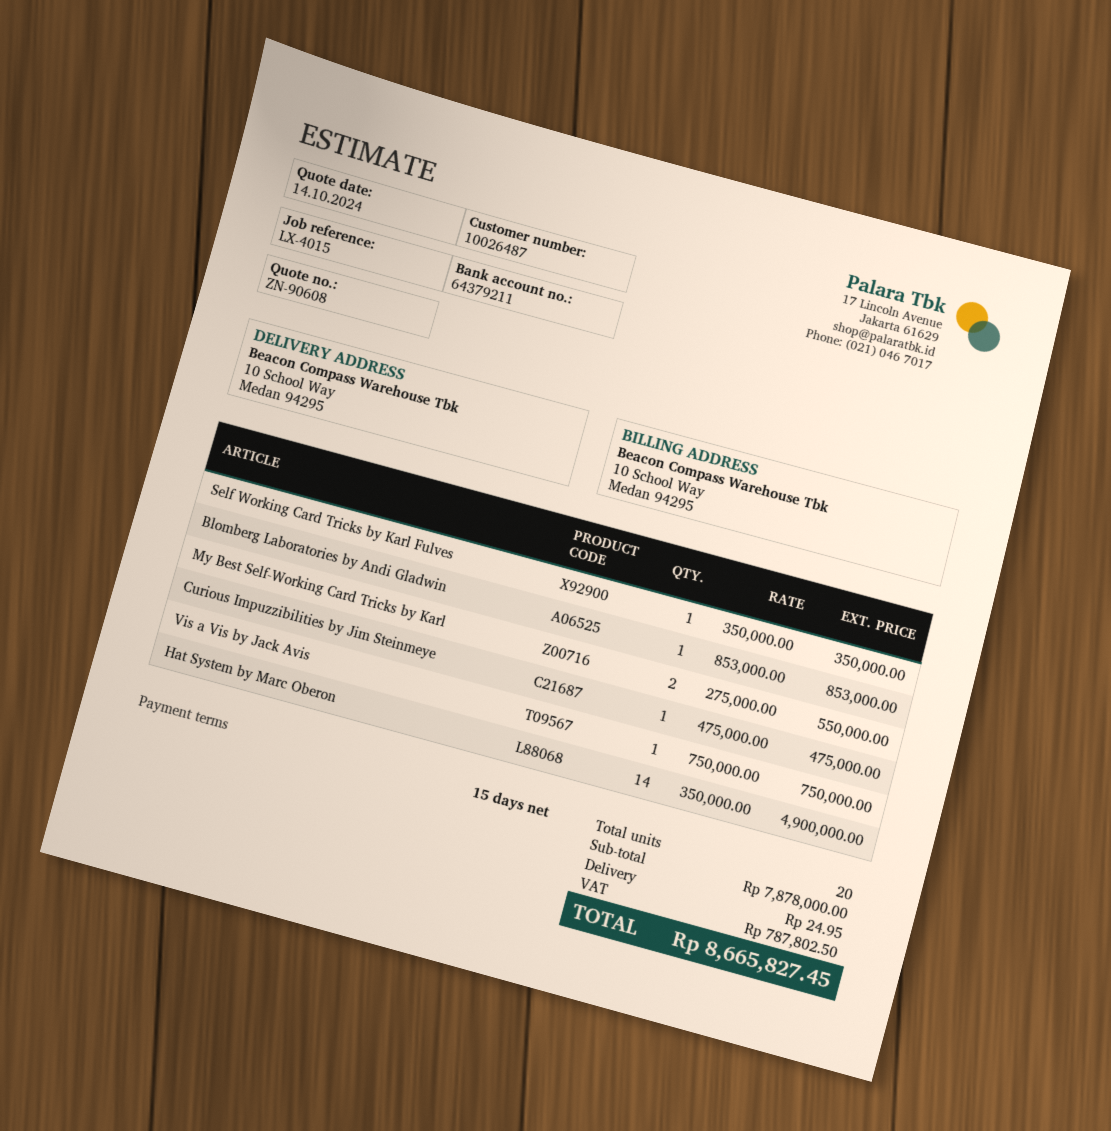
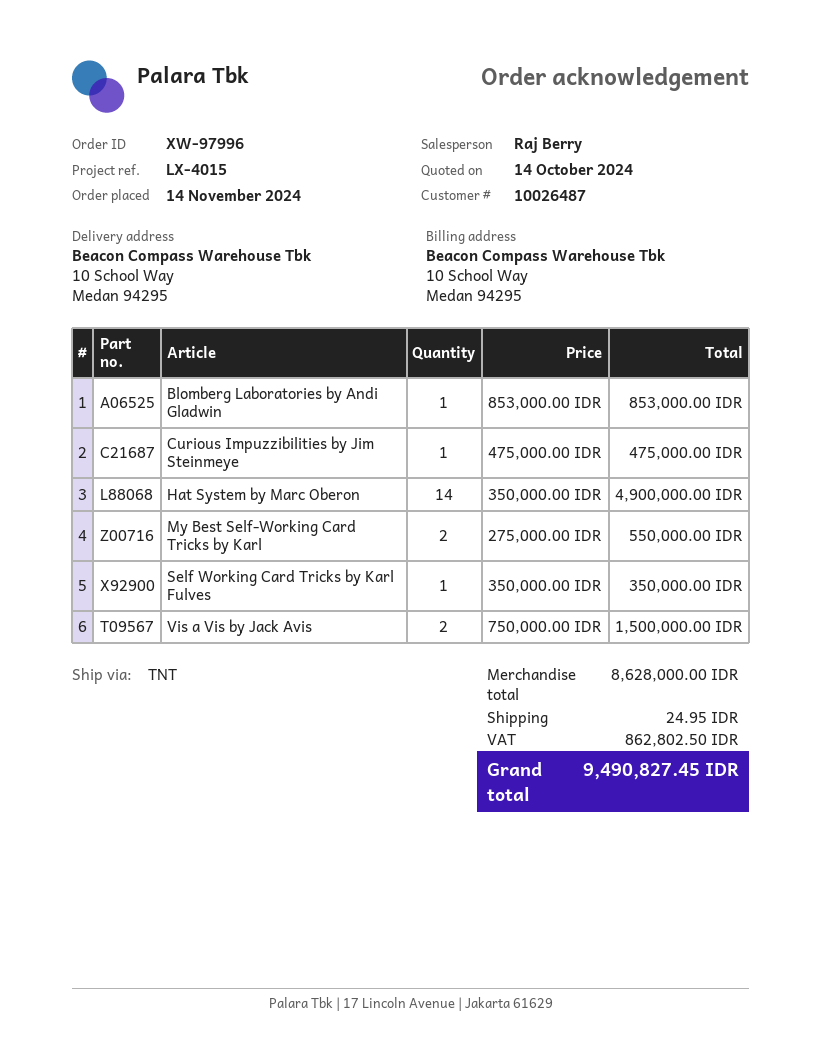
Vis a Vis by Jack Avis: 1 x 750000.00 = 750000.00 -> 2 x 750000.00 = 1500000.00
subtotal: 7878000.00 -> 8628000.00
tax: 787802.50 -> 862802.50
total: 8665827.45 -> 9490827.45

